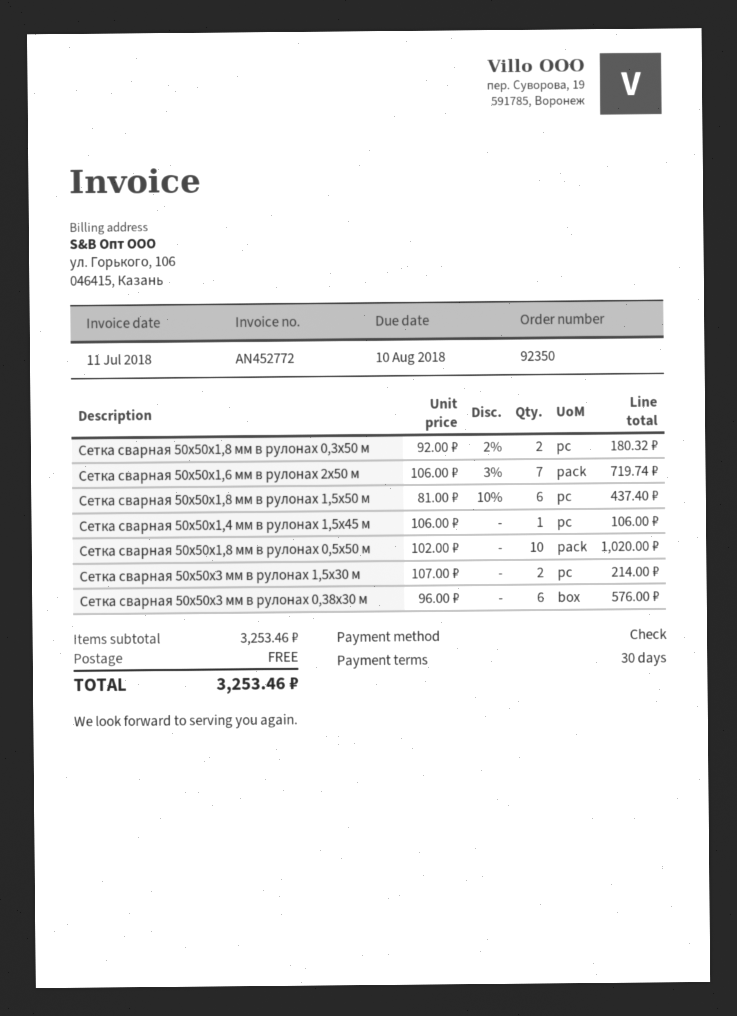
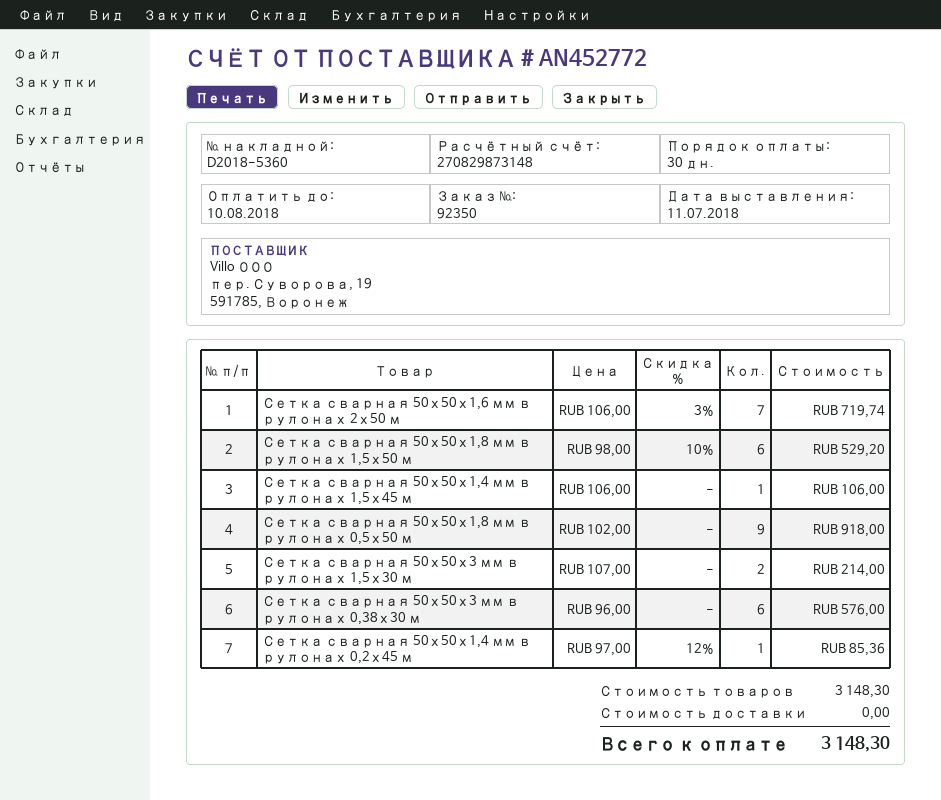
Сетка сварная 50х50х1,8 мм в рулонах 0,3х50 м: 2 x 92.00 - 2% = 180.32 -> none
Сетка сварная 50х50х1,8 мм в рулонах 1,5х50 м: 6 x 81.00 - 10% = 437.40 -> 6 x 98.00 - 10% = 529.20
Сетка сварная 50х50х1,8 мм в рулонах 0,5х50 м: 10 x 102.00 = 1020.00 -> 9 x 102.00 = 918.00
Сетка сварная 50х50х1,4 мм в рулонах 0,2х45 м: none -> 1 x 97.00 - 12% = 85.36
subtotal: 3253.46 -> 3148.30
total: 3253.46 -> 3148.30

